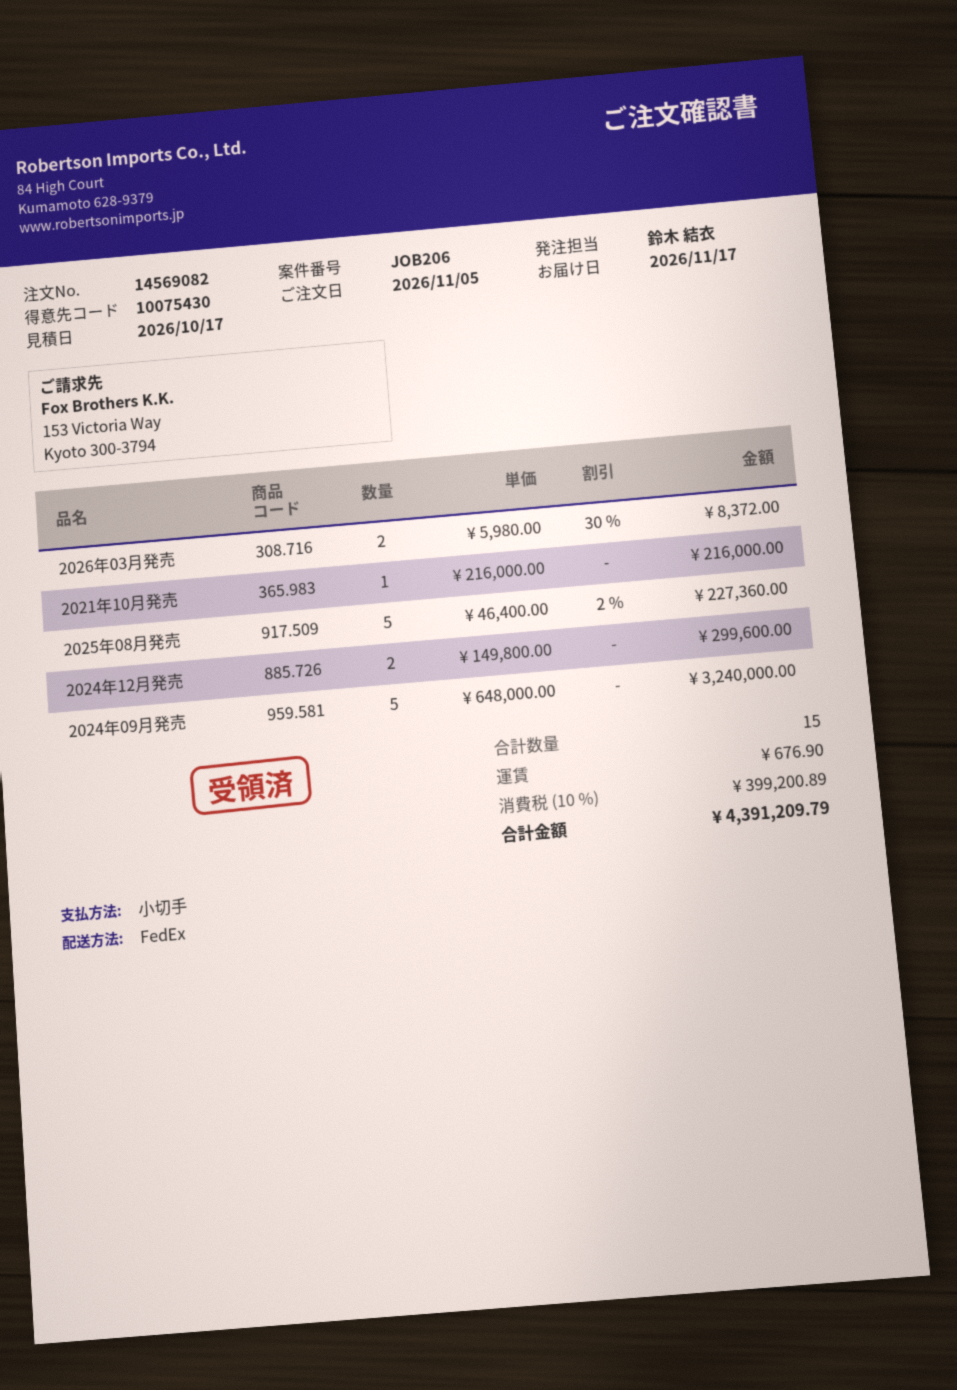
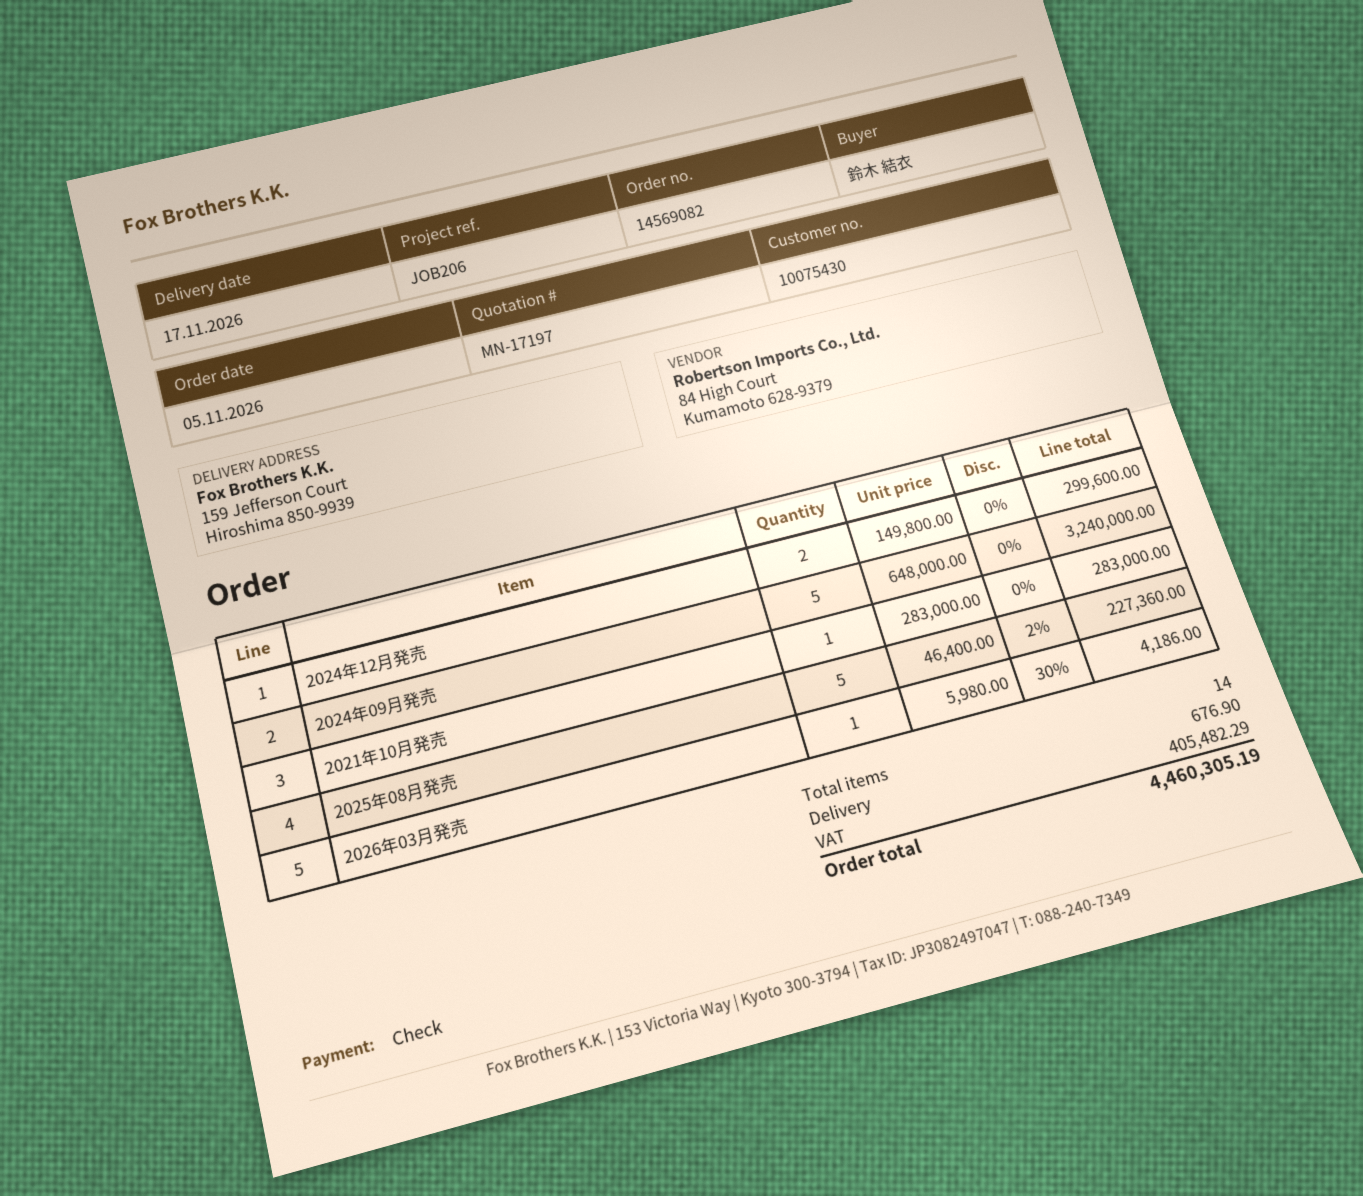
2026年03月発売: 2 x 5980.00 - 30% = 8372.00 -> 1 x 5980.00 - 30% = 4186.00
2021年10月発売: 1 x 216000.00 = 216000.00 -> 1 x 283000.00 = 283000.00
total quantity: 15 -> 14
tax: 399200.89 -> 405482.29
total: 4391209.79 -> 4460305.19

